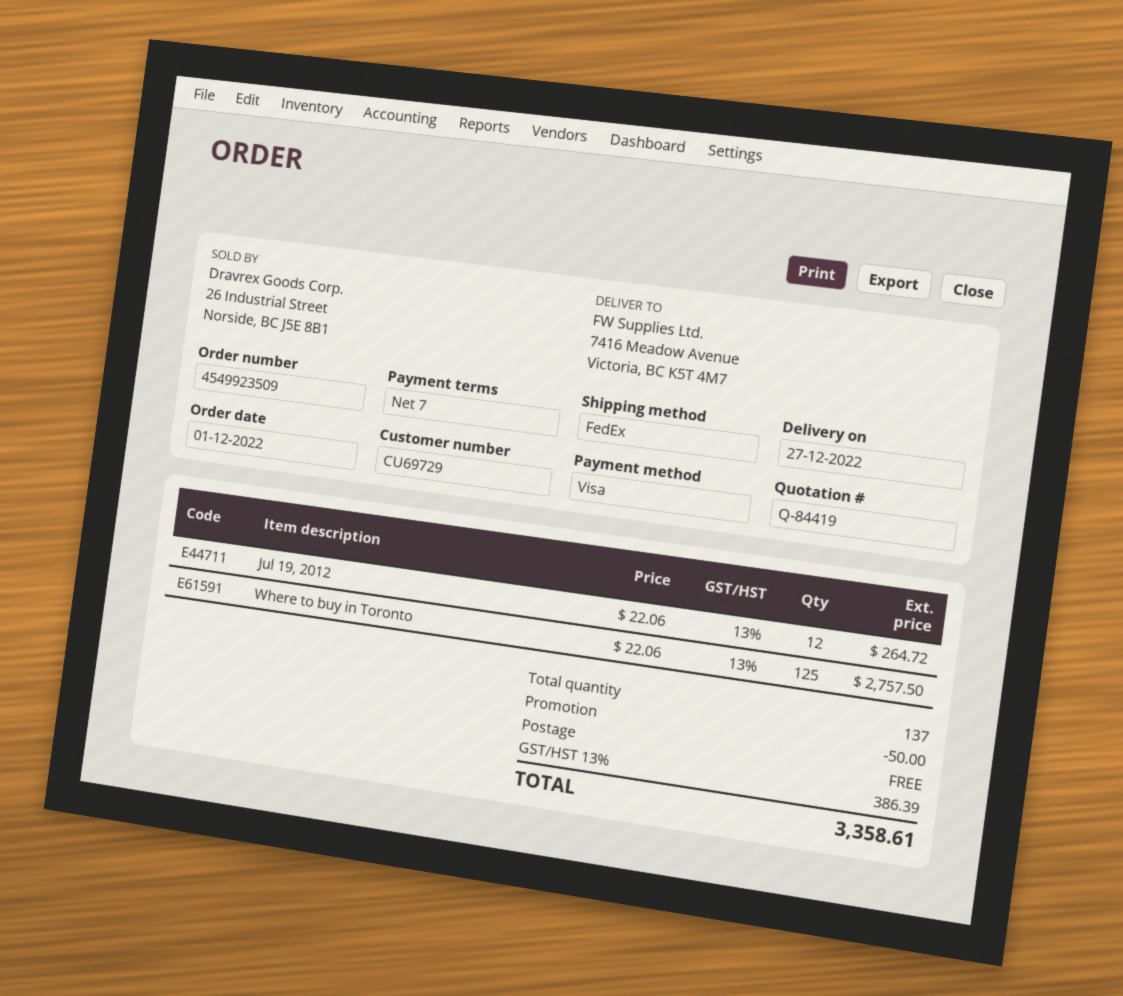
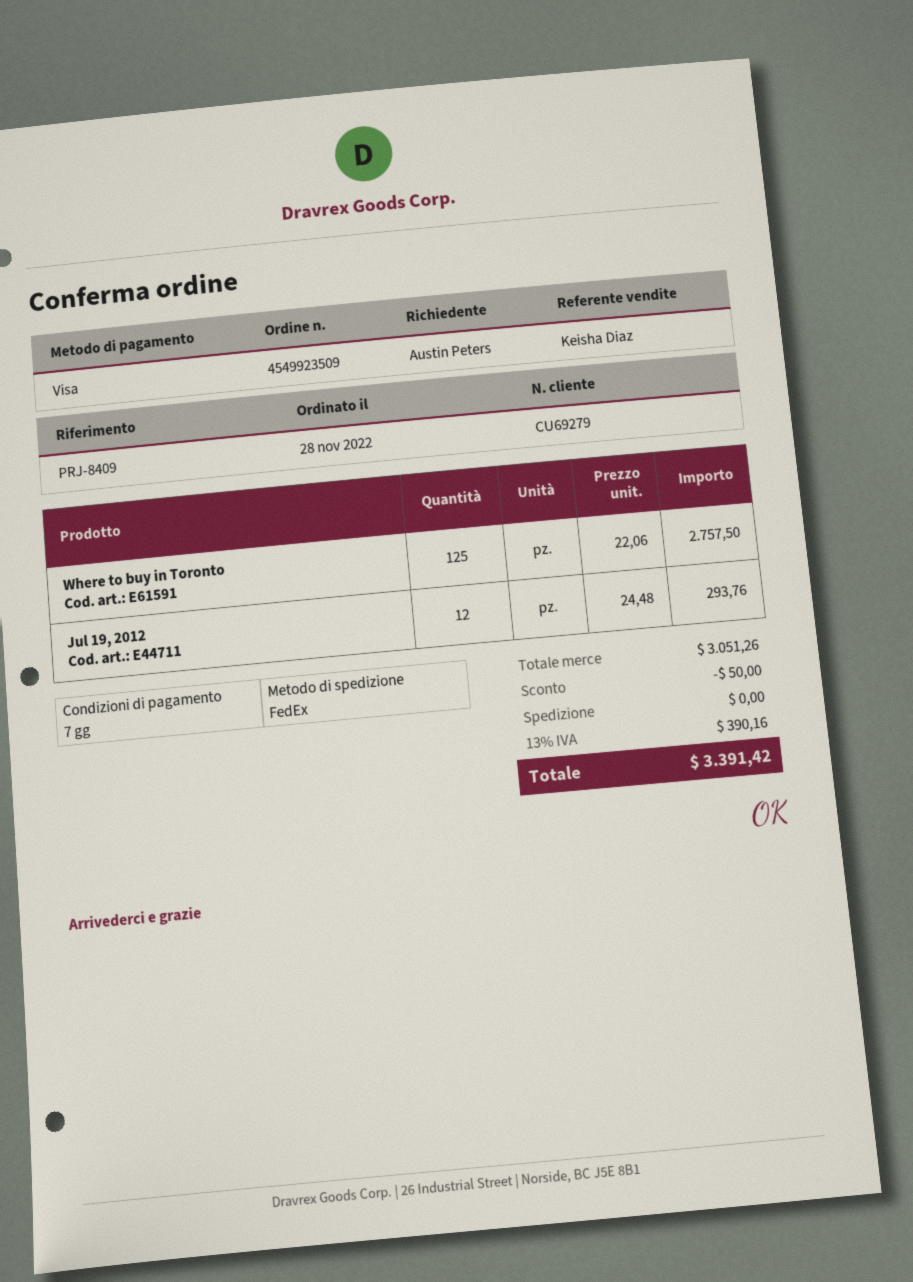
order date: 2022-12-01 -> 2022-11-28
customer number: CU69729 -> CU69279
Jul 19, 2012: 12 x 22.06 = 264.72 -> 12 x 24.48 = 293.76
tax: 13% = 386.39 -> 13% = 390.16
total: 3358.61 -> 3391.42

